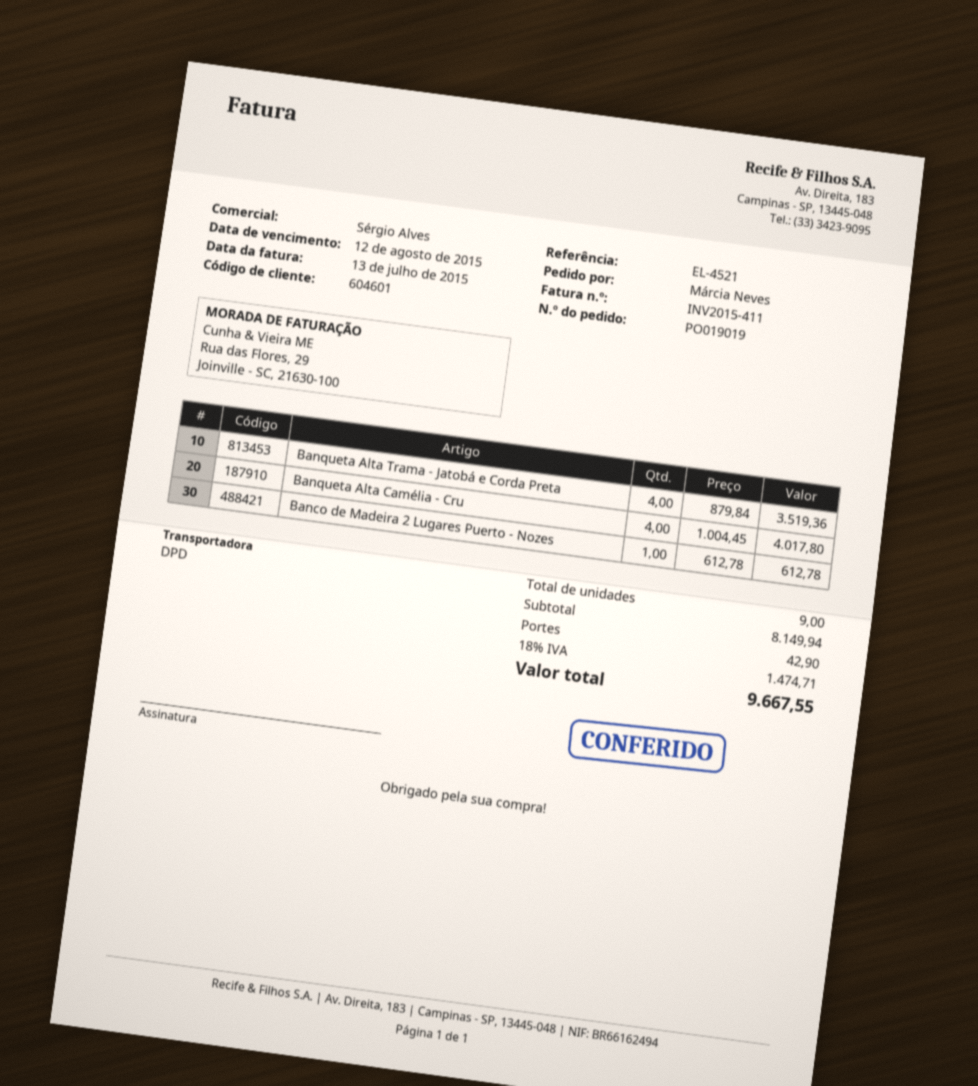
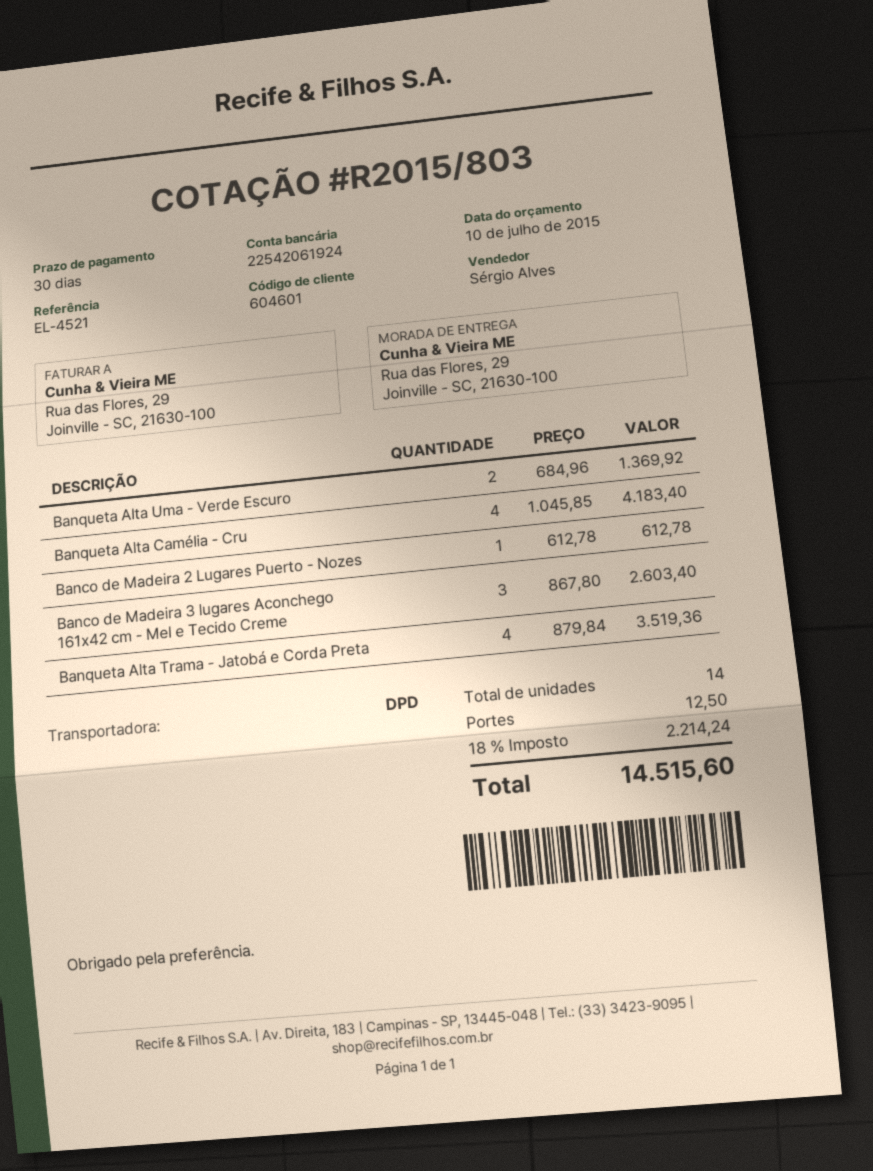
Banqueta Alta Camélia - Cru: 4 x 1004.45 = 4017.80 -> 4 x 1045.85 = 4183.40
Banqueta Alta Uma - Verde Escuro: none -> 2 x 684.96 = 1369.92
Banco de Madeira 3 lugares Aconchego 161x42 cm - Mel e Tecido Creme: none -> 3 x 867.80 = 2603.40
total quantity: 9 -> 14
shipping: 42.90 -> 12.50
tax: 18% = 1474.71 -> 18% = 2214.24
total: 9667.55 -> 14515.60

